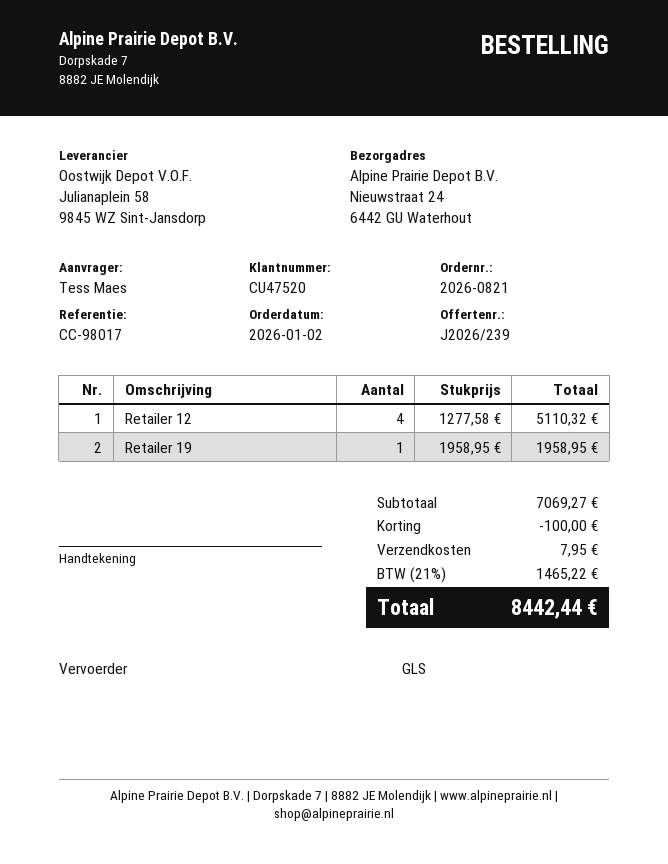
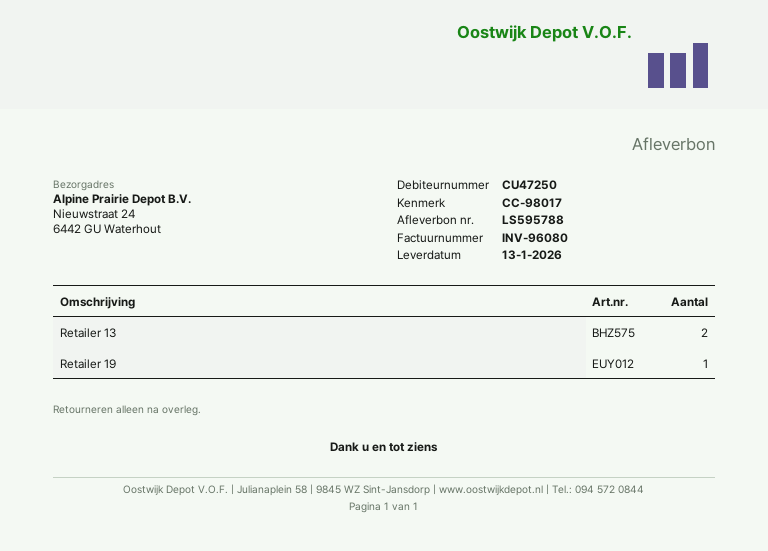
customer number: CU47520 -> CU47250
Retailer 12: 4 -> none
Retailer 13: none -> 2

